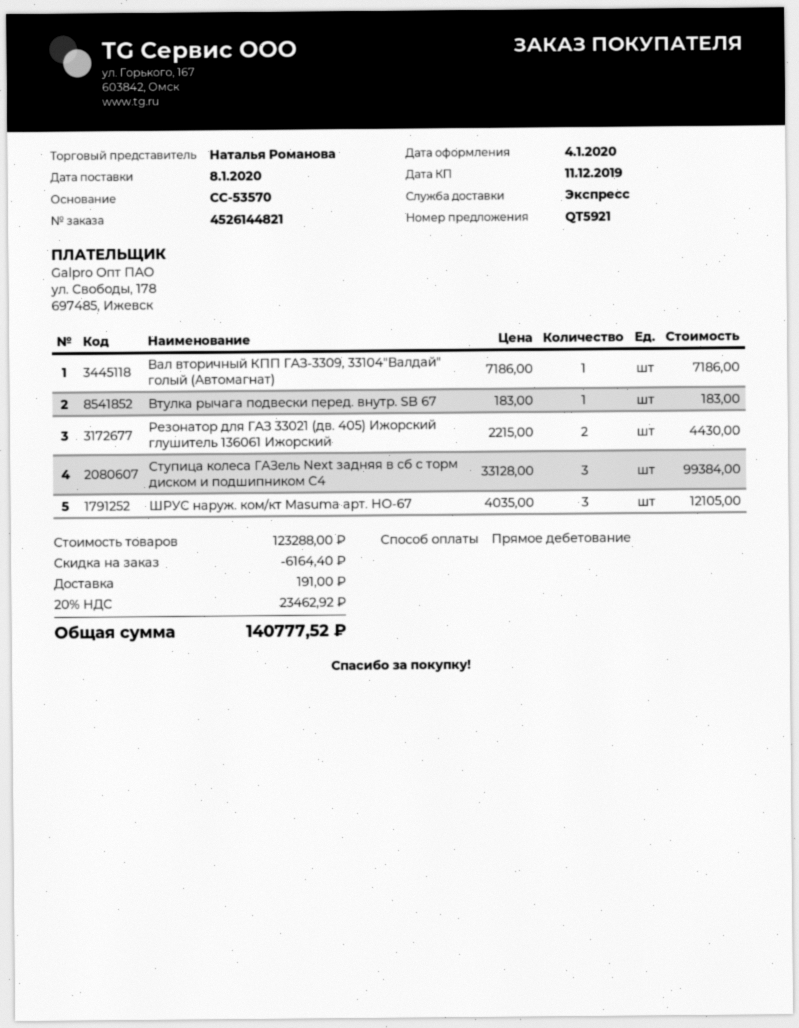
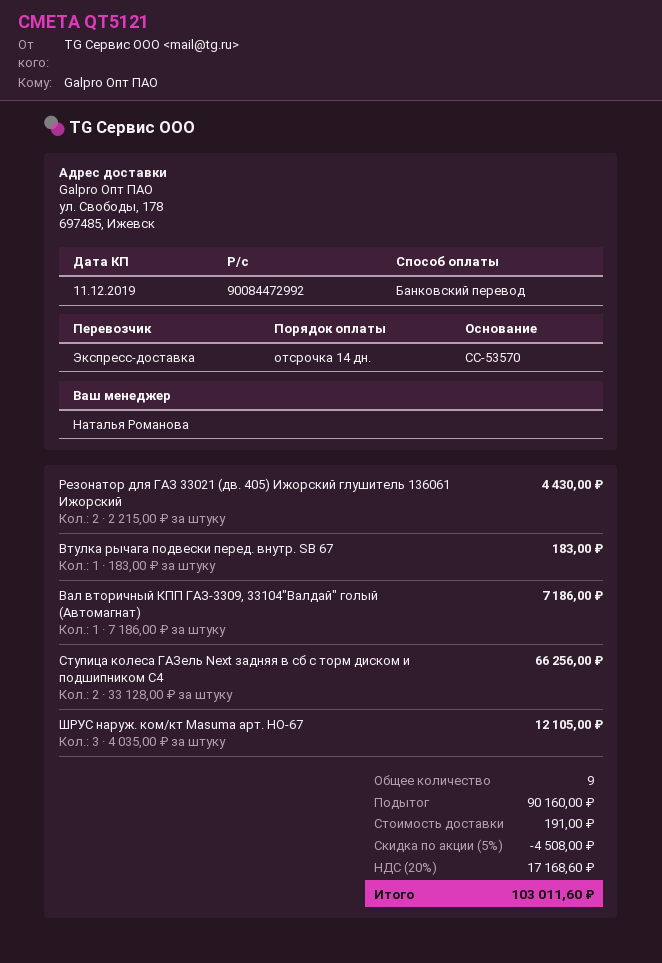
quote number: QT5921 -> QT5121
payment method: direct debit -> bank transfer
Ступица колеса ГАЗель Next задняя в сб с торм диском и подшипником C4: 3 x 33128.00 = 99384.00 -> 2 x 33128.00 = 66256.00
subtotal: 123288.00 -> 90160.00
discount: 6164.40 -> 4508.00
tax: 20% = 23462.92 -> 20% = 17168.60
total: 140777.52 -> 103011.60

